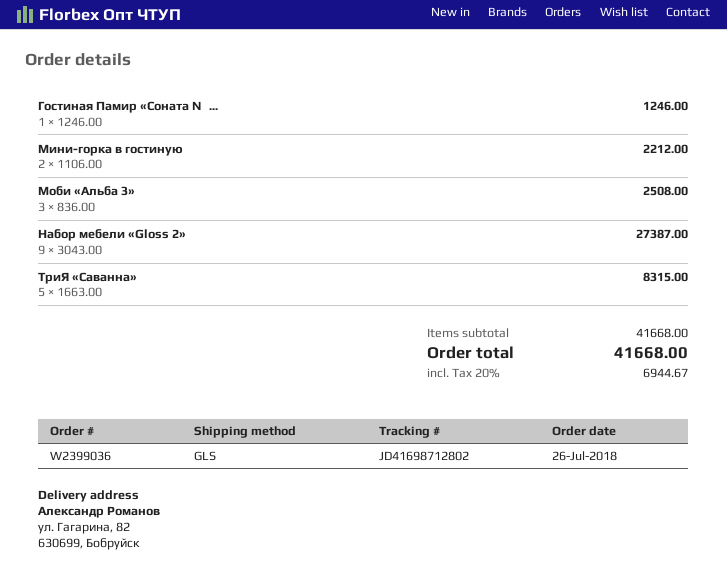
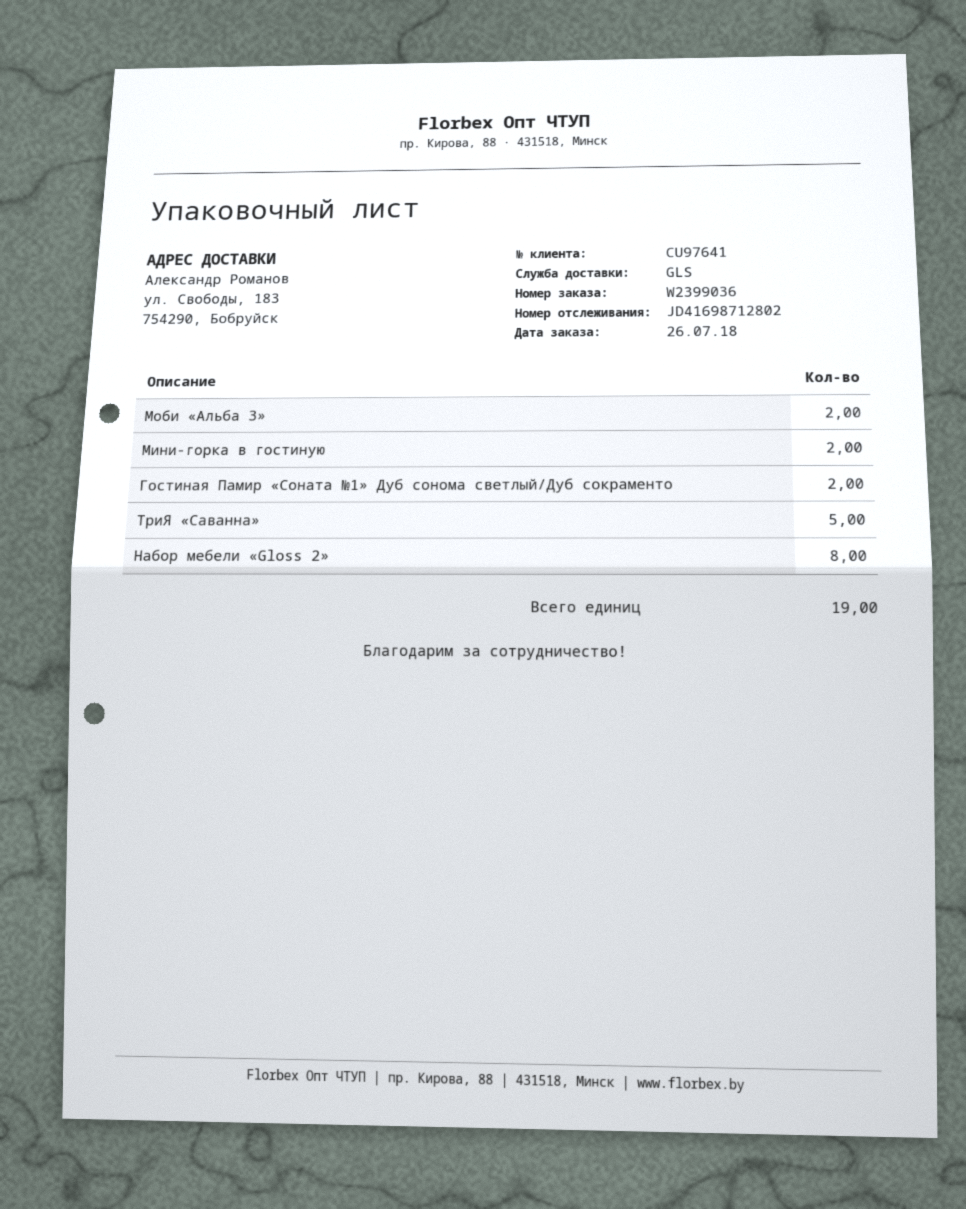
ship to: ул. Гагарина, 82, 630699, Бобруйск -> ул. Свободы, 183, 754290, Бобруйск
Гостиная Памир «Соната №...: 1 -> 2
Моби «Альба 3»: 3 -> 2
Набор мебели «Gloss 2»: 9 -> 8

